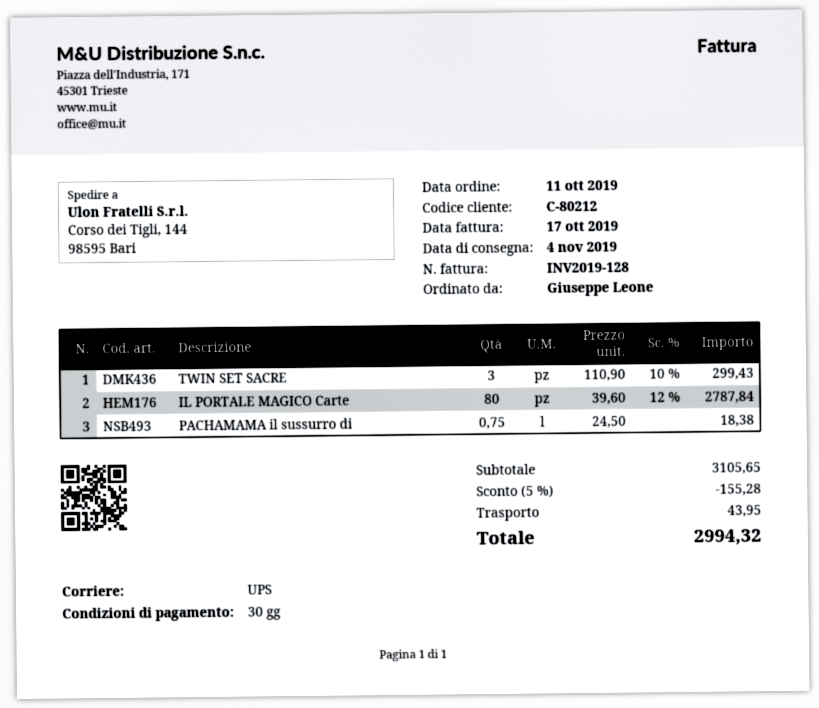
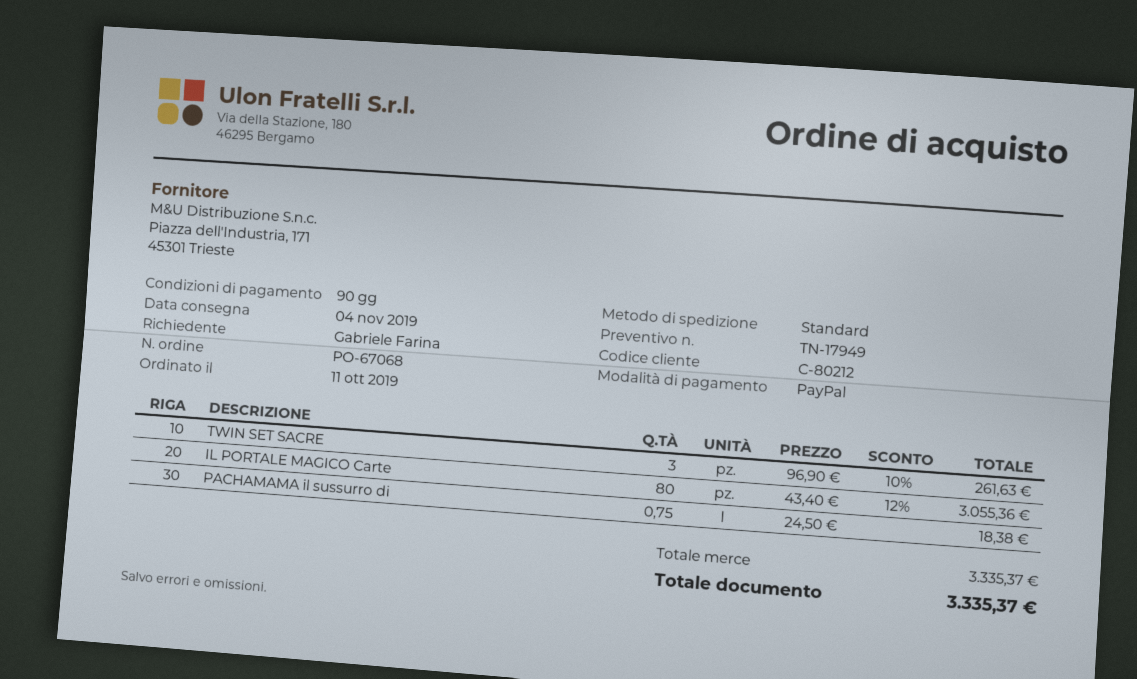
payment terms: 30 days -> 90 days
ordered by: Giuseppe Leone -> Gabriele Farina
shipping method: UPS -> standard
TWIN SET SACRE: 3 x 110.90 - 10% = 299.43 -> 3 x 96.90 - 10% = 261.63
IL PORTALE MAGICO Carte: 80 x 39.60 - 12% = 2787.84 -> 80 x 43.40 - 12% = 3055.36
subtotal: 3105.65 -> 3335.37
discount: 5% = 155.28 -> none
shipping: 43.95 -> none
total: 2994.32 -> 3335.37

